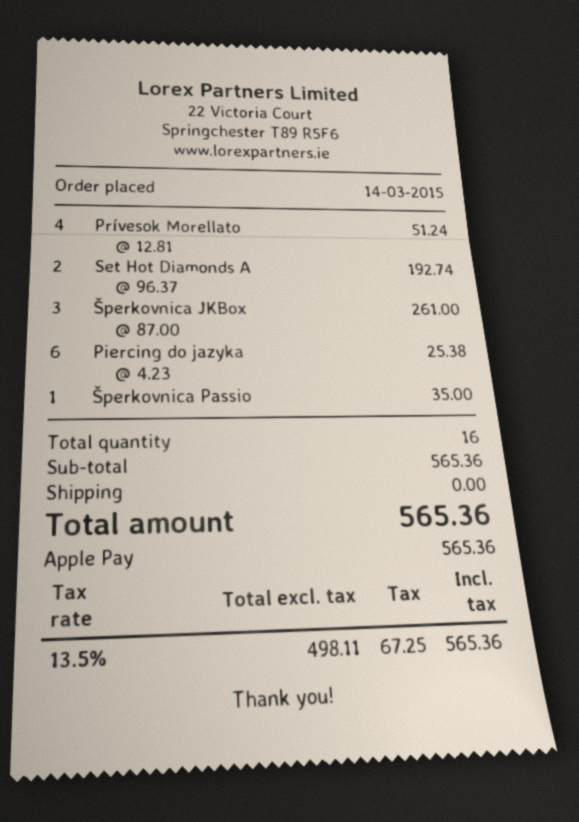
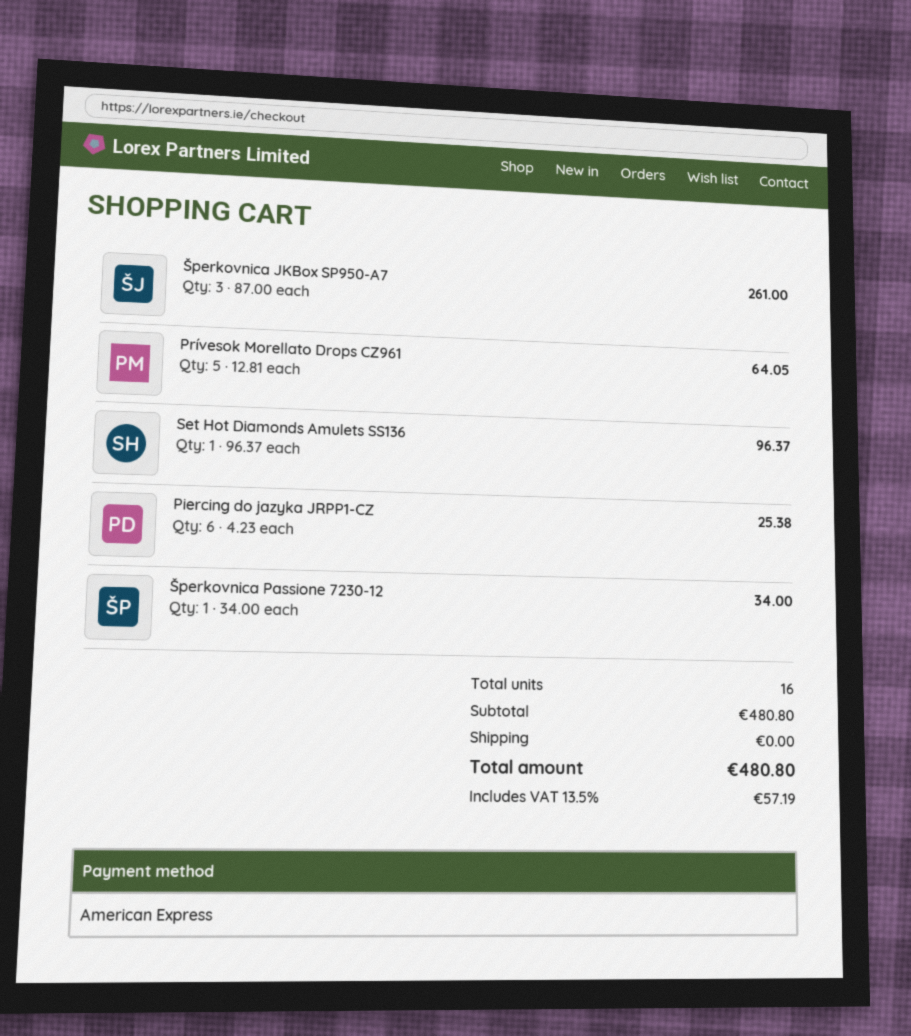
payment method: Apple Pay -> American Express
Prívesok Morellato: 4 x 12.81 = 51.24 -> 5 x 12.81 = 64.05
Set Hot Diamonds A: 2 x 96.37 = 192.74 -> 1 x 96.37 = 96.37
Šperkovnica Passio: 1 x 35.00 = 35.00 -> 1 x 34.00 = 34.00
subtotal: 565.36 -> 480.80
tax: 13.5% = 67.25 -> 13.5% = 57.19
total: 565.36 -> 480.80

